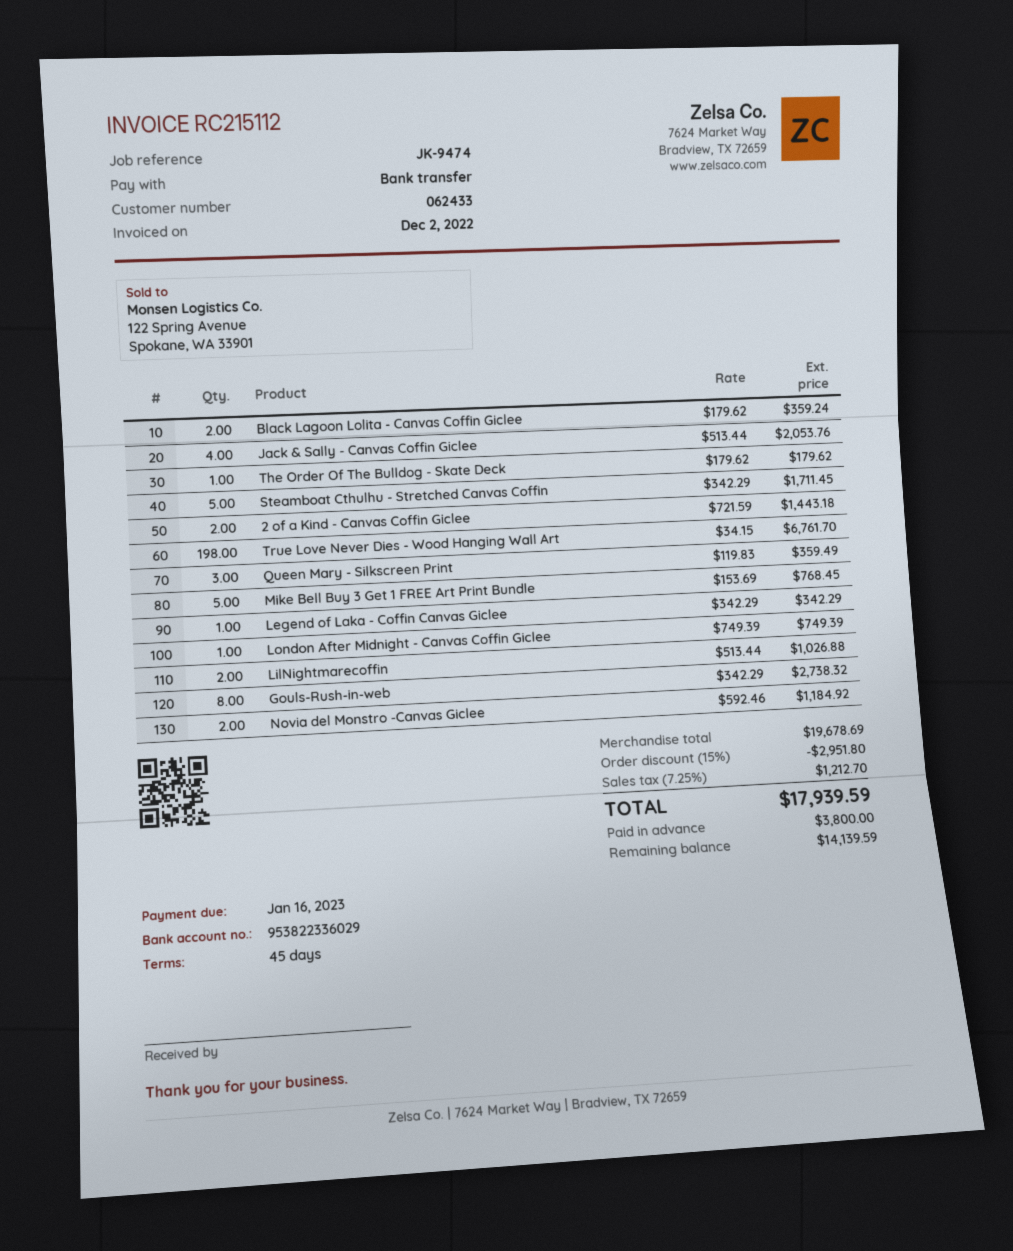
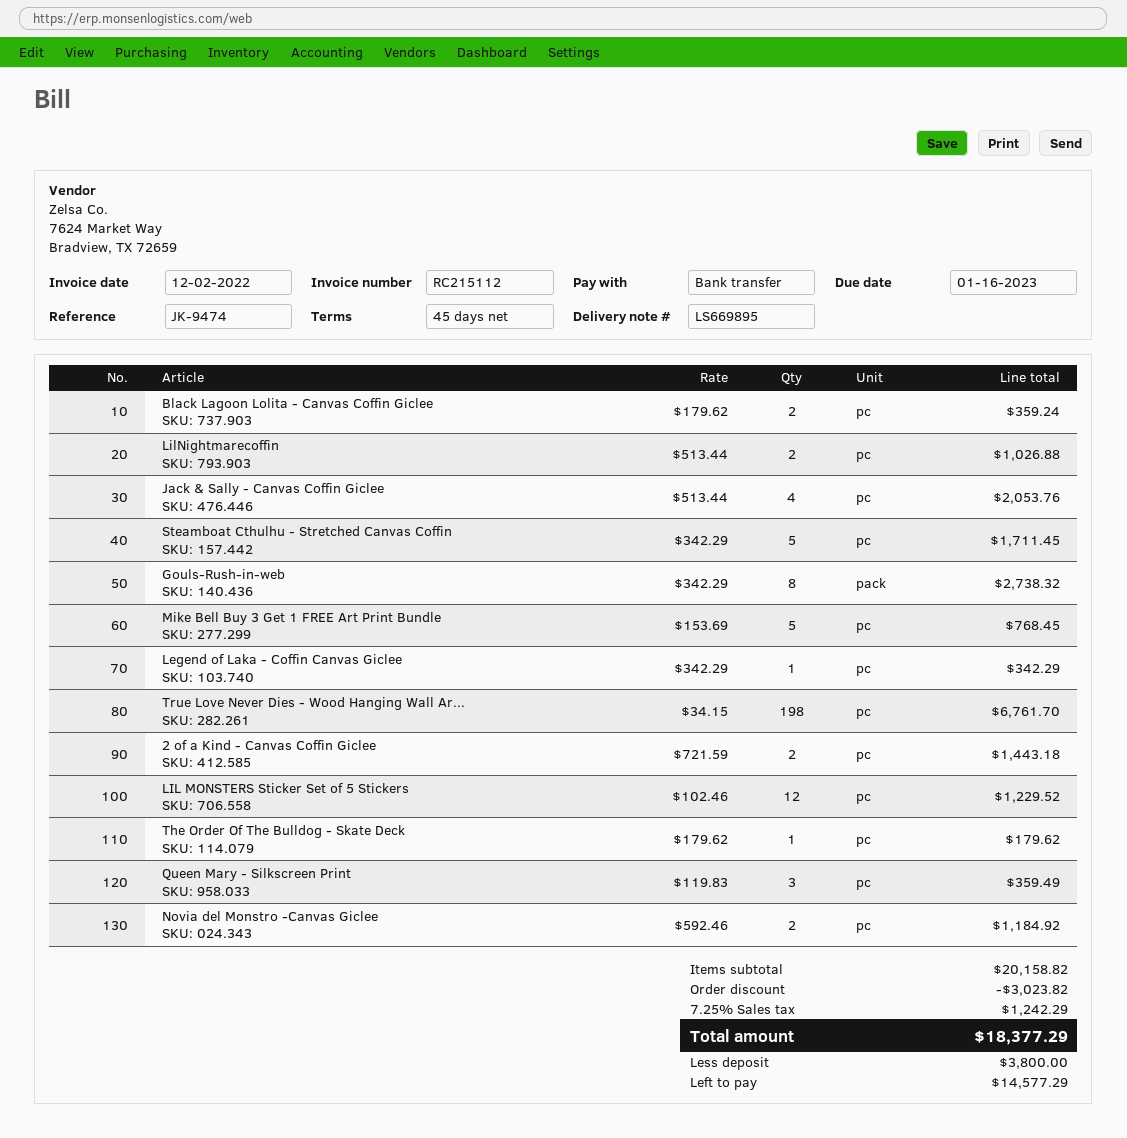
London After Midnight - Canvas Coffin Giclee: 1 x 749.39 = 749.39 -> none
LIL MONSTERS Sticker Set of 5 Stickers: none -> 12 x 102.46 = 1229.52
subtotal: 19678.69 -> 20158.82
discount: 2951.80 -> 3023.82
tax: 7.25% = 1212.70 -> 7.25% = 1242.29
total: 17939.59 -> 18377.29
balance: 14139.59 -> 14577.29

